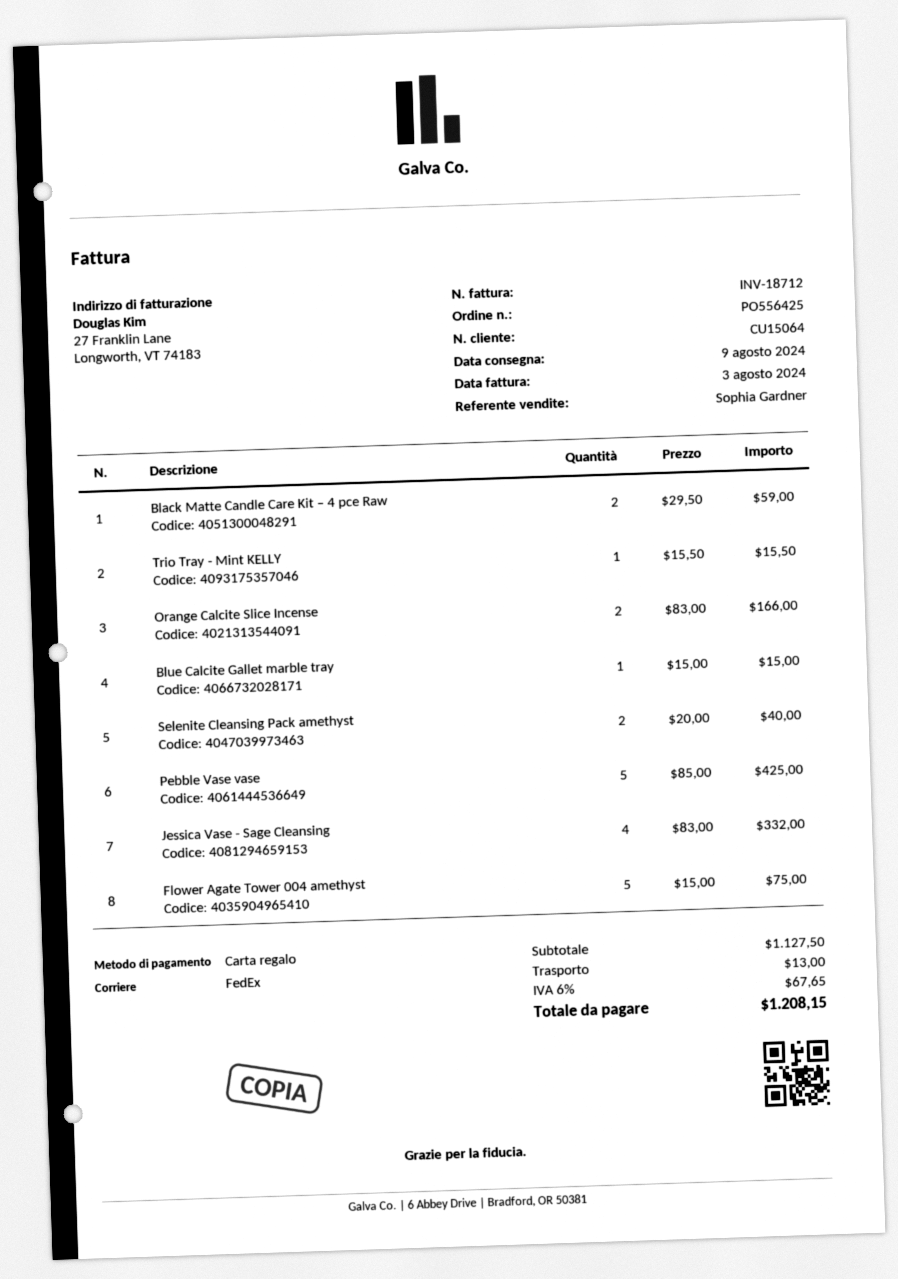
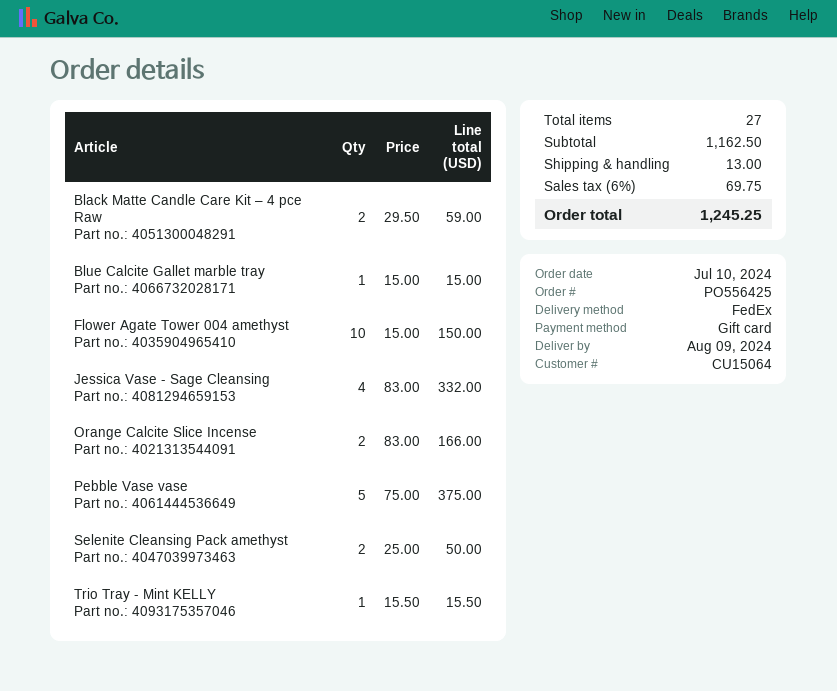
Selenite Cleansing Pack amethyst: 2 x 20.00 = 40.00 -> 2 x 25.00 = 50.00
Pebble Vase vase: 5 x 85.00 = 425.00 -> 5 x 75.00 = 375.00
Flower Agate Tower 004 amethyst: 5 x 15.00 = 75.00 -> 10 x 15.00 = 150.00
subtotal: 1127.50 -> 1162.50
tax: 6% = 67.65 -> 6% = 69.75
total: 1208.15 -> 1245.25

